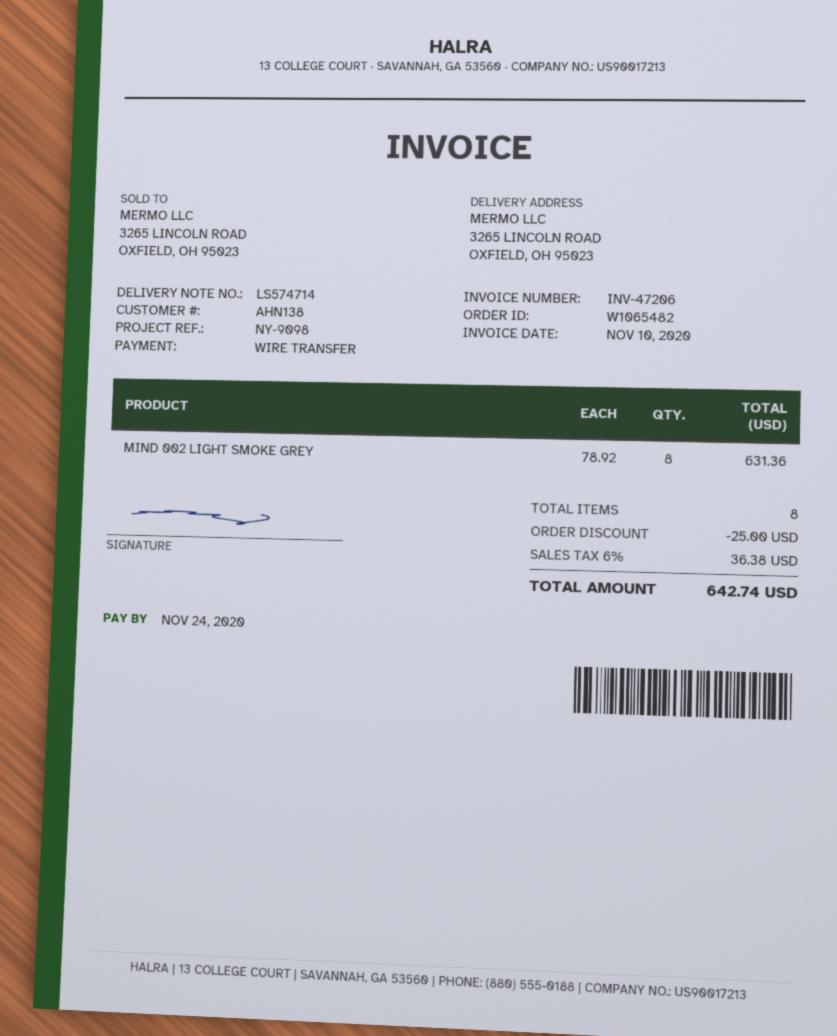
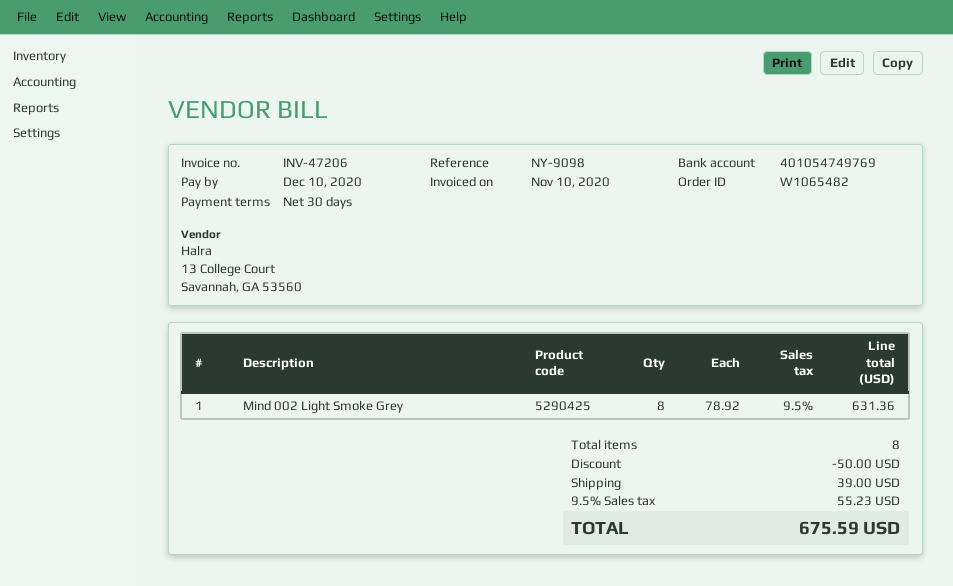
due date: 2020-11-24 -> 2020-12-10
discount: 25.00 -> 50.00
shipping: none -> 39.00
tax: 6% = 36.38 -> 9.5% = 55.23
total: 642.74 -> 675.59

